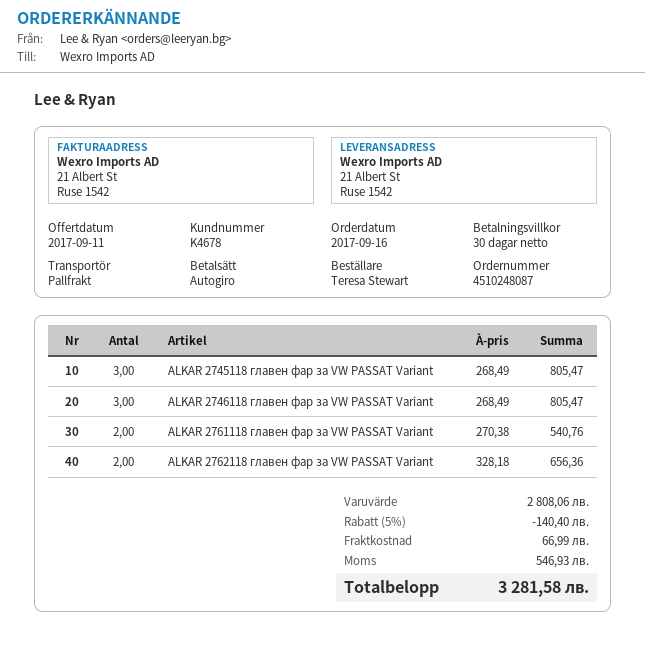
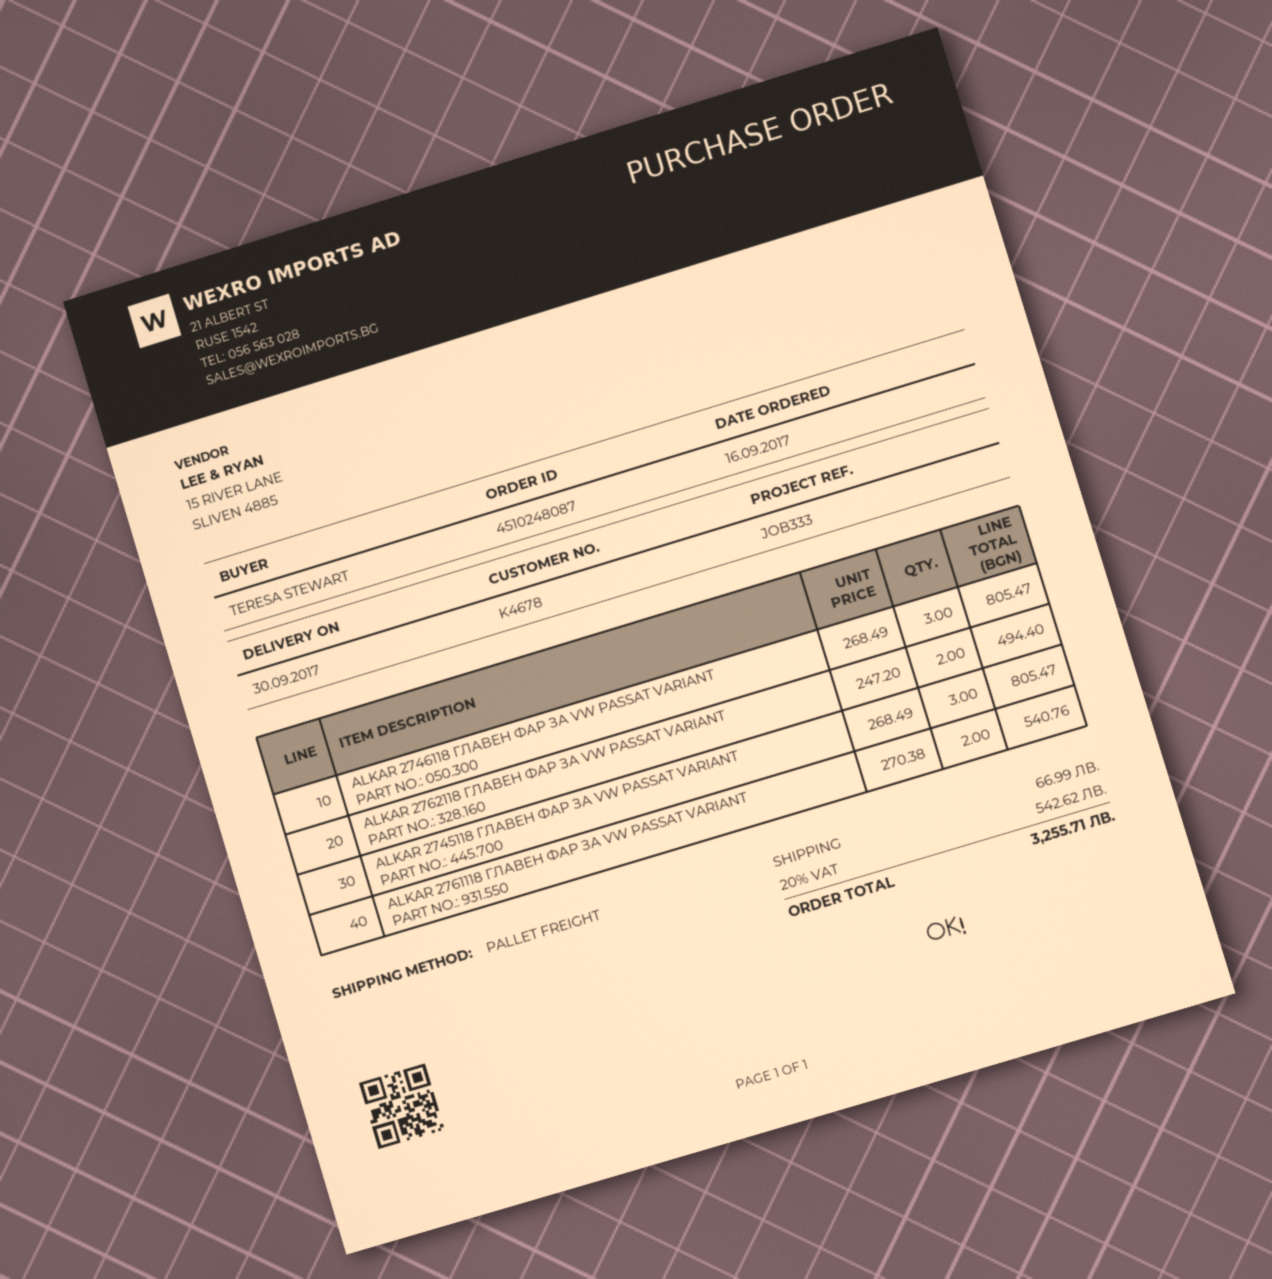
ALKAR 2762118 главен фар за VW PASSAT Variant: 2 x 328.18 = 656.36 -> 2 x 247.20 = 494.40
discount: 5% = 140.40 -> none
tax: 546.93 -> 542.62
total: 3281.58 -> 3255.71

